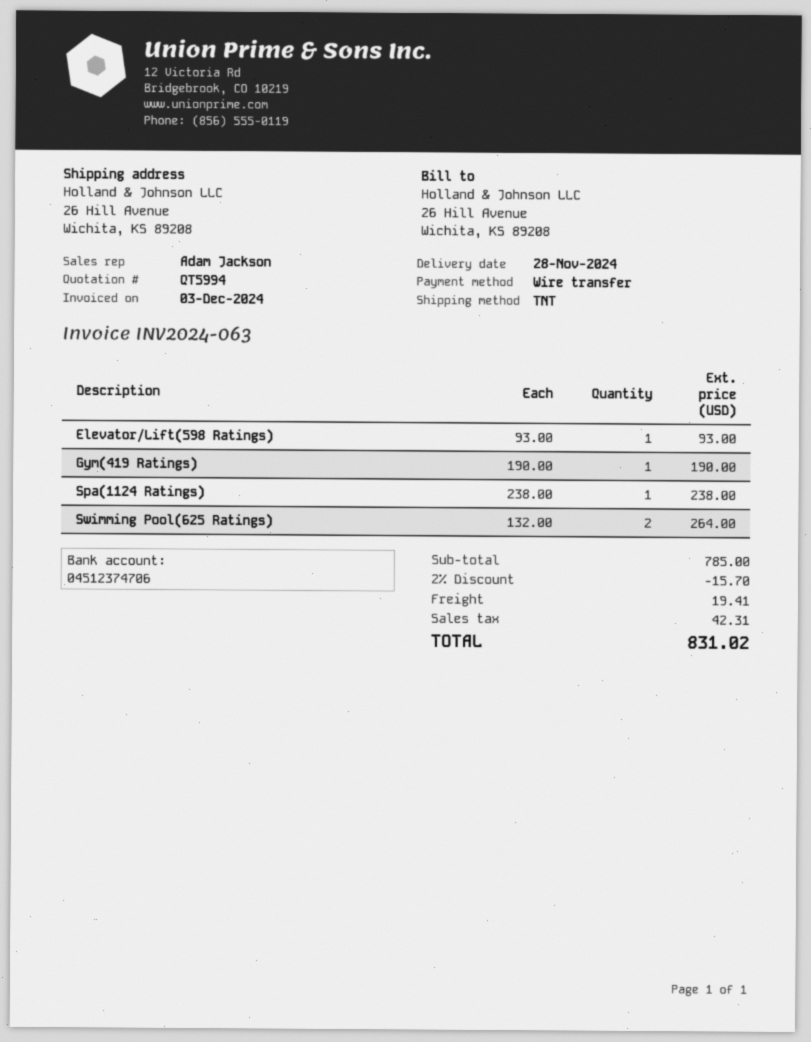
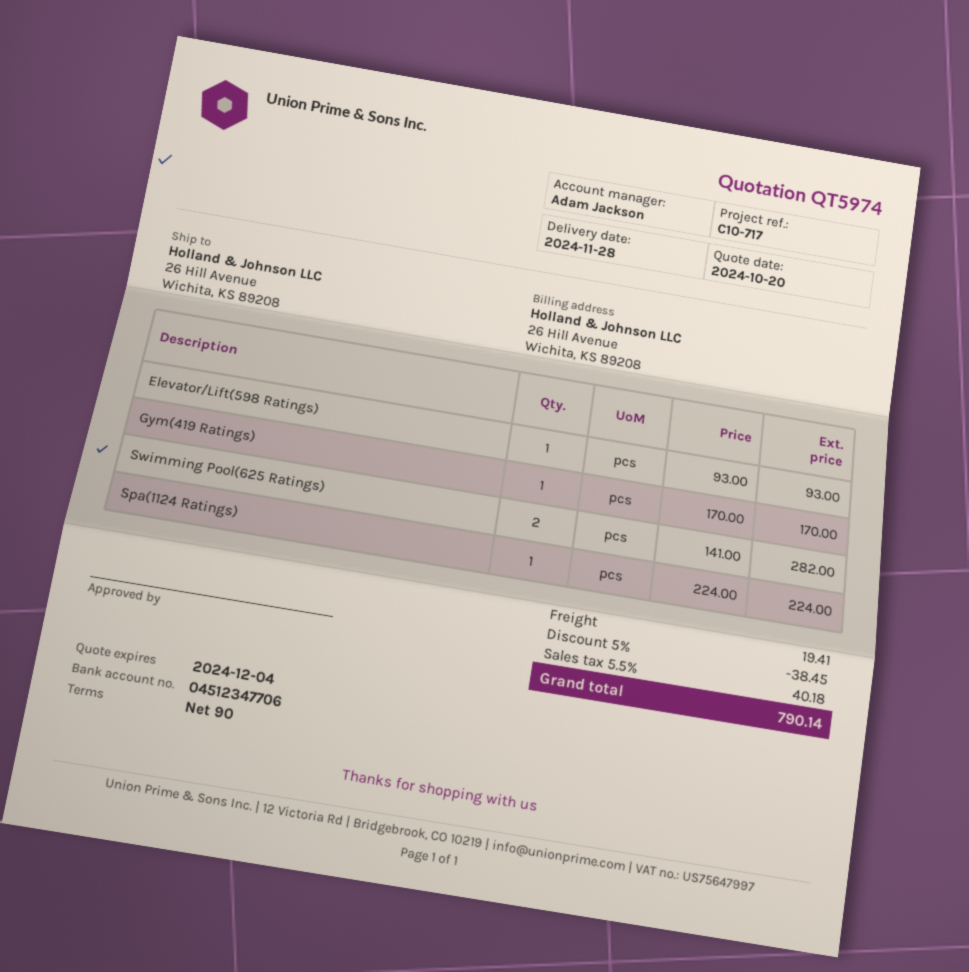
quote number: QT5994 -> QT5974
bank account: 04512374706 -> 04512347706
Gym(419 Ratings): 1 x 190.00 = 190.00 -> 1 x 170.00 = 170.00
Spa(1124 Ratings): 1 x 238.00 = 238.00 -> 1 x 224.00 = 224.00
Swimming Pool(625 Ratings): 2 x 132.00 = 264.00 -> 2 x 141.00 = 282.00
discount: 2% = 15.70 -> 5% = 38.45
tax: 42.31 -> 40.18
total: 831.02 -> 790.14

